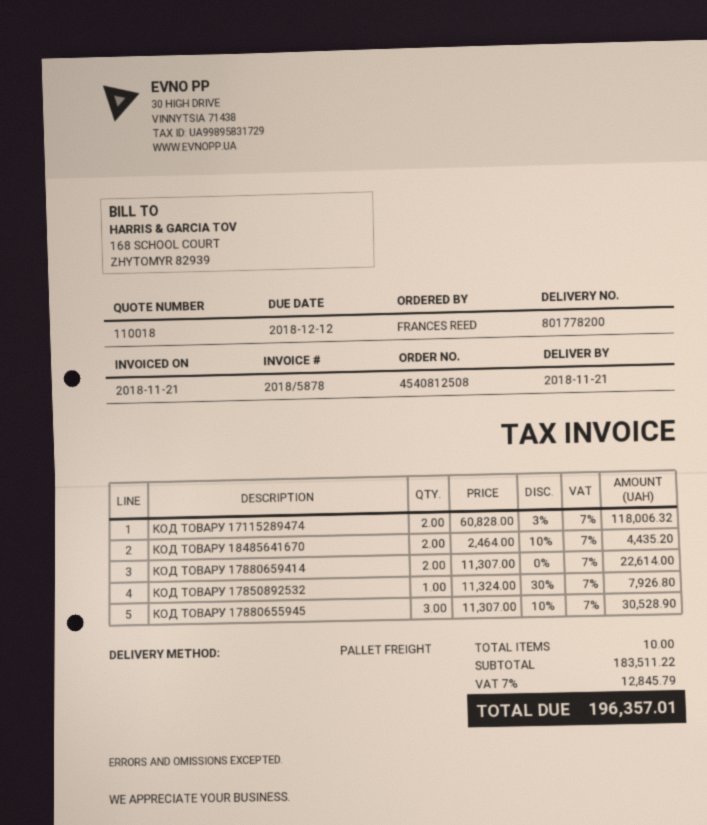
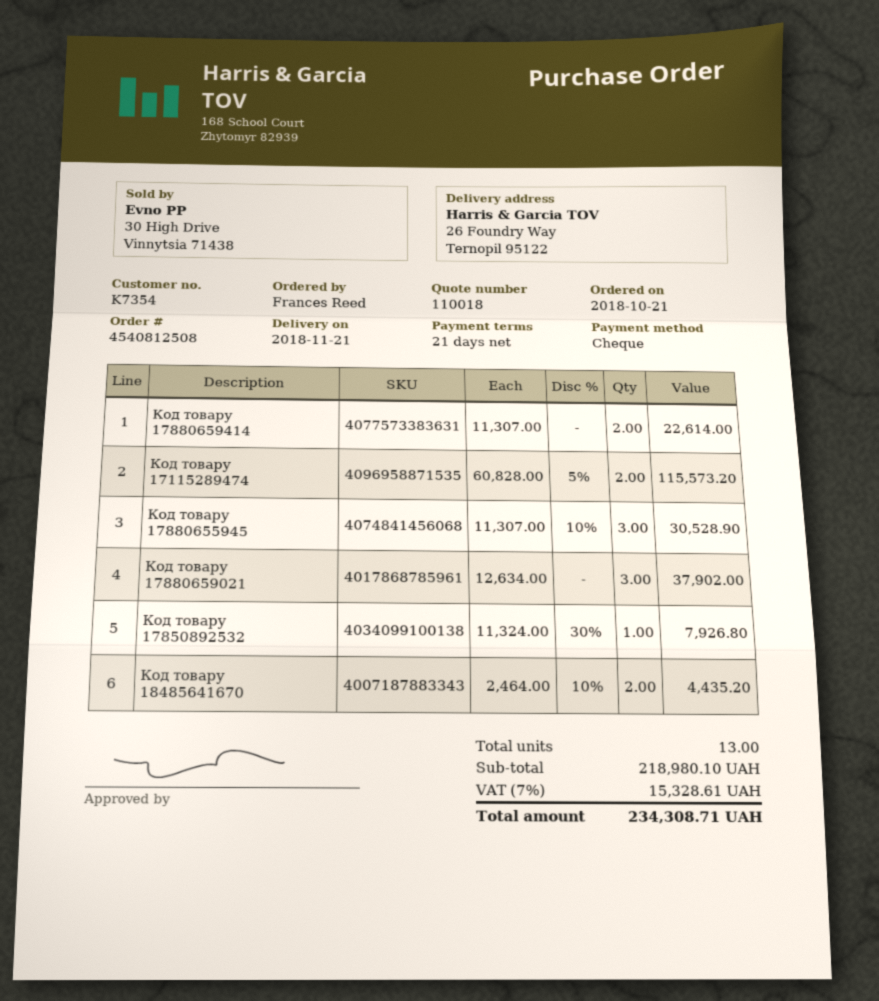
КОД ТОВАРУ 17115289474: 2 x 60828.00 - 3% = 118006.32 -> 2 x 60828.00 - 5% = 115573.20
Код товару 17880659021: none -> 3 x 12634.00 = 37902.00
total quantity: 10 -> 13
subtotal: 183511.22 -> 218980.10
tax: 7% = 12845.79 -> 7% = 15328.61
total: 196357.01 -> 234308.71

